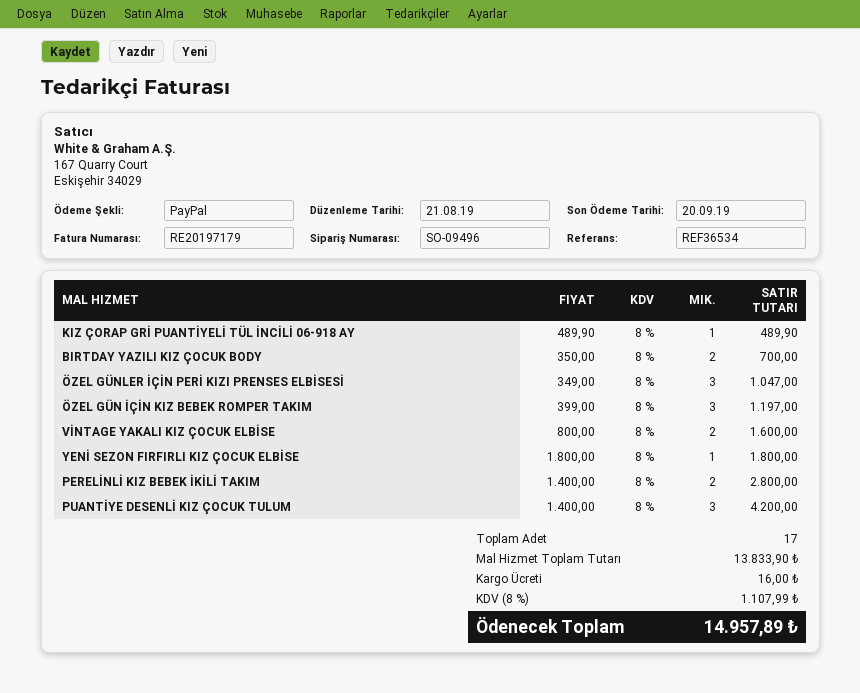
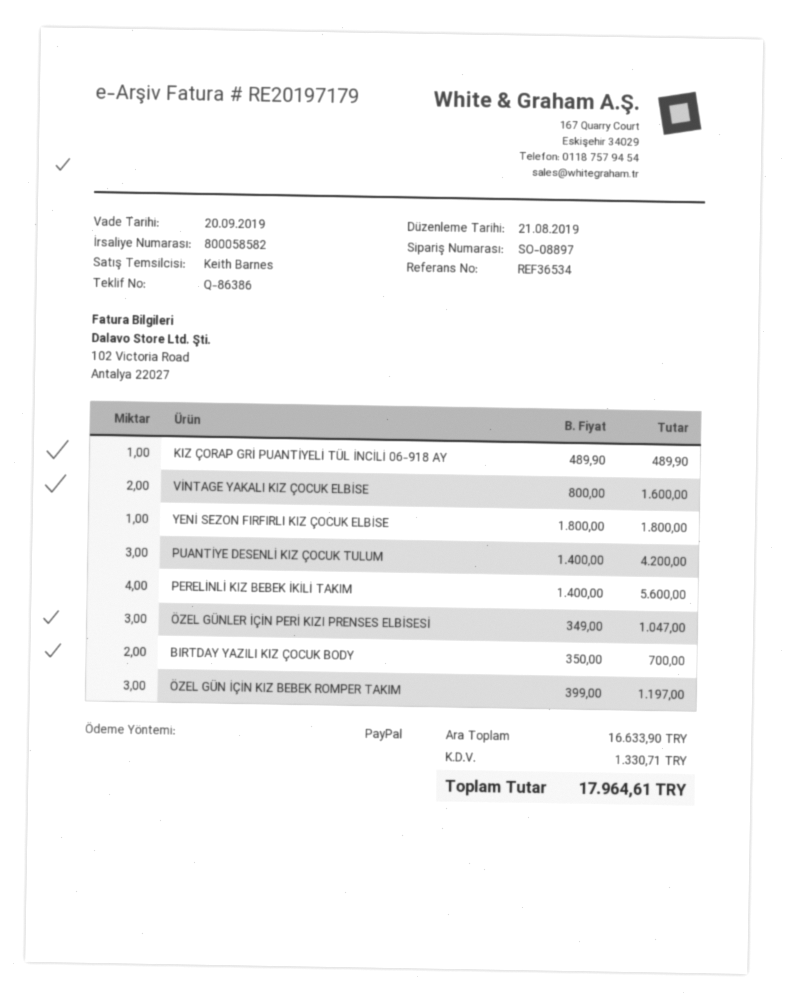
order number: SO-09496 -> SO-08897
PERELİNLİ KIZ BEBEK İKİLİ TAKIM: 2 x 1400.00 = 2800.00 -> 4 x 1400.00 = 5600.00
subtotal: 13833.90 -> 16633.90
shipping: 16.00 -> none
tax: 1107.99 -> 1330.71
total: 14957.89 -> 17964.61

